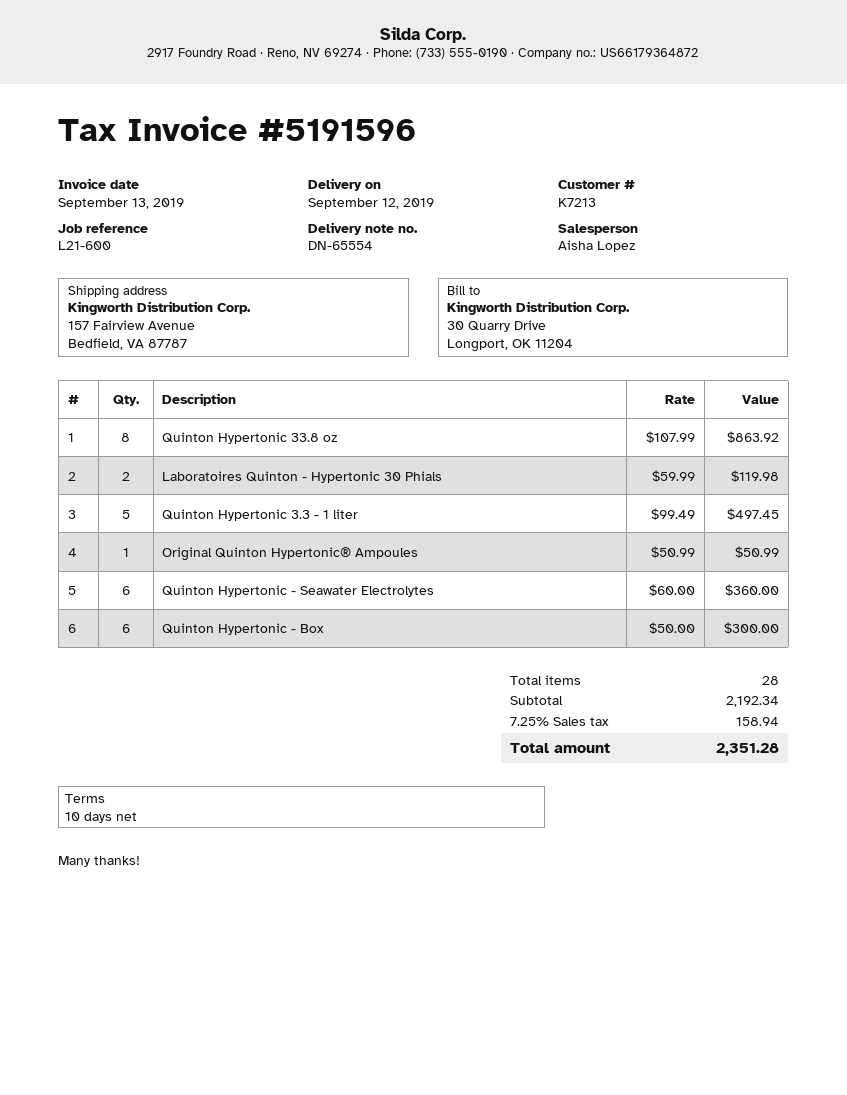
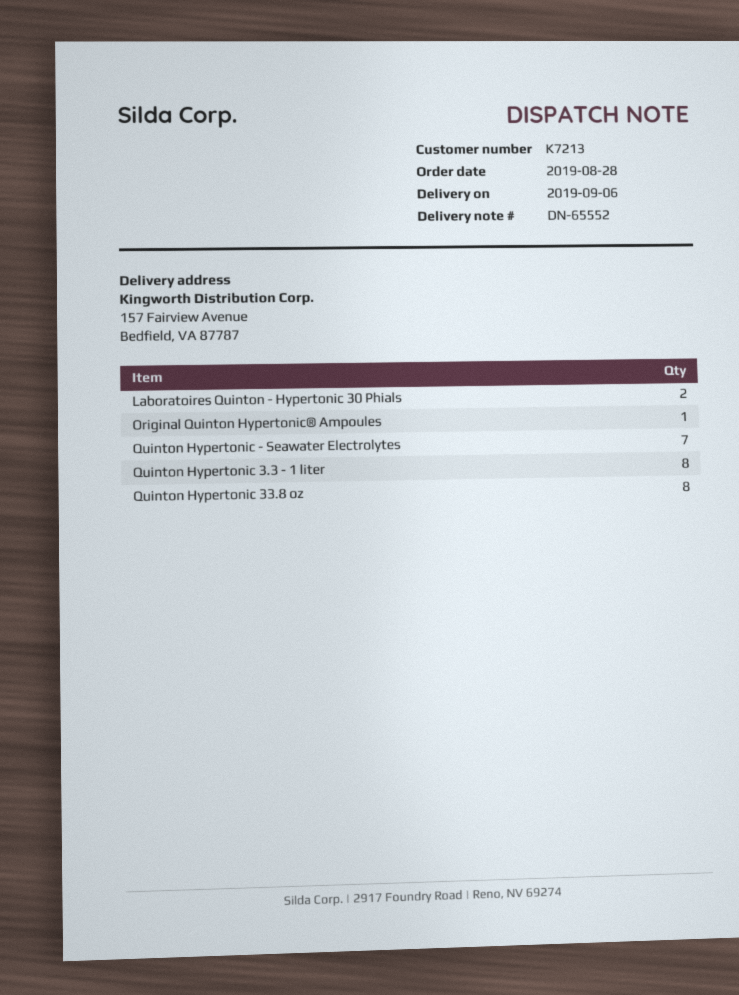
delivery note number: DN-65554 -> DN-65552
delivery date: 2019-09-12 -> 2019-09-06
Quinton Hypertonic 3.3 - 1 liter: 5 -> 8
Quinton Hypertonic - Seawater Electrolytes: 6 -> 7
Quinton Hypertonic - Box: 6 -> none

